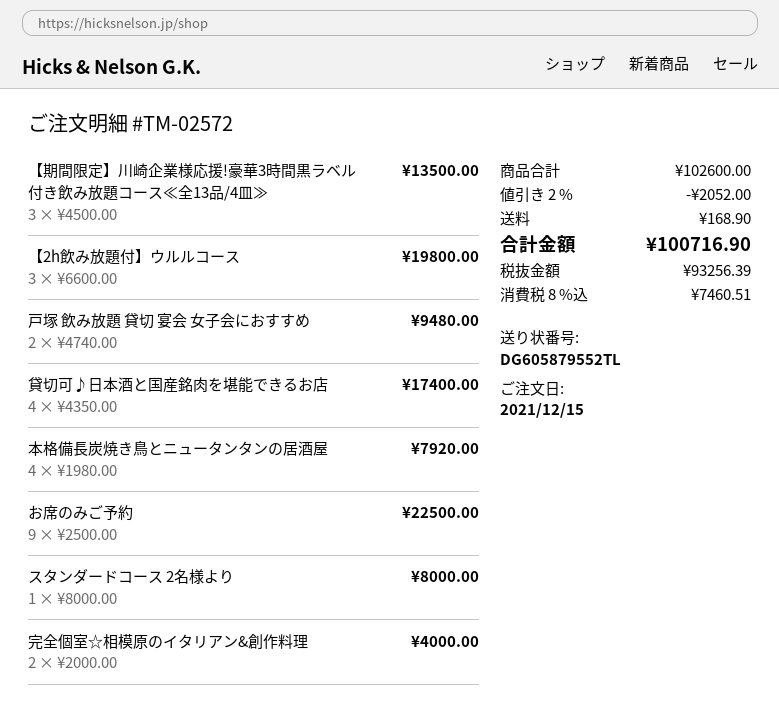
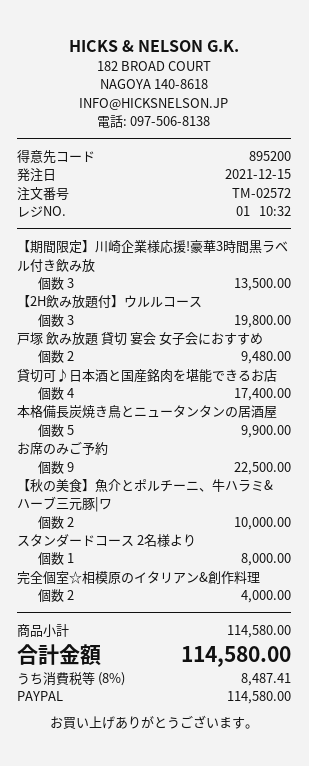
本格備長炭焼き鳥とニュータンタンの居酒屋: 4 for 7920.00 -> 5 for 9900.00
【秋の美食】魚介とポルチーニ、牛ハラミ&ハーブ三元豚|ワ: none -> 2 for 10000.00
subtotal: 102600.00 -> 114580.00
discount: 2% = 2052.00 -> none
shipping: 168.90 -> none
tax: 8% = 7460.51 -> 8% = 8487.41
total: 100716.90 -> 114580.00

